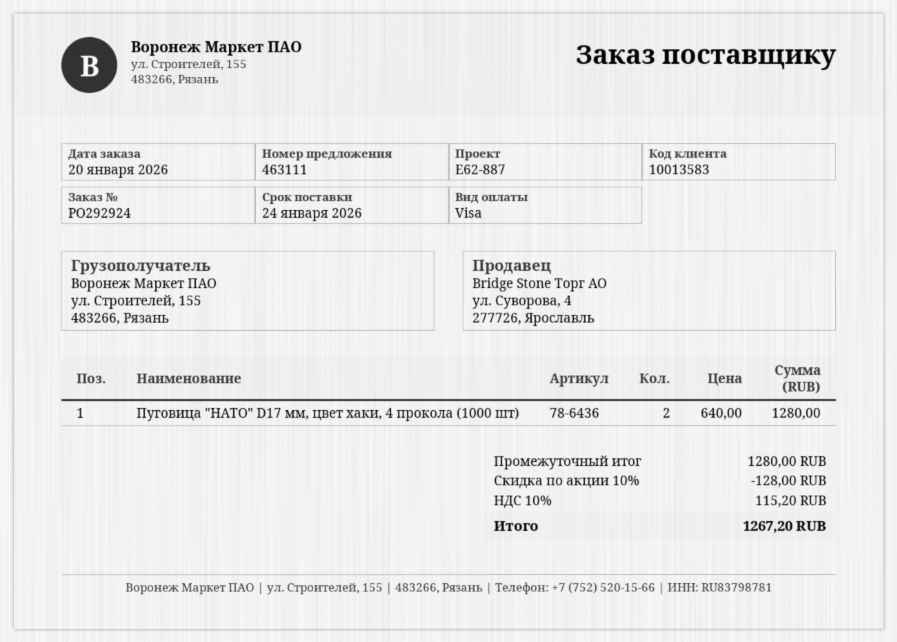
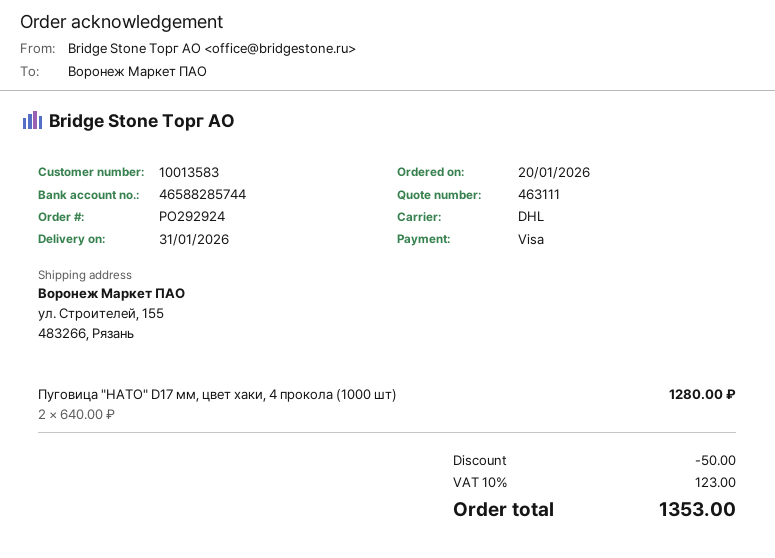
delivery date: 2026-01-24 -> 2026-01-31
discount: 128.00 -> 50.00
tax: 10% = 115.20 -> 10% = 123.00
total: 1267.20 -> 1353.00

